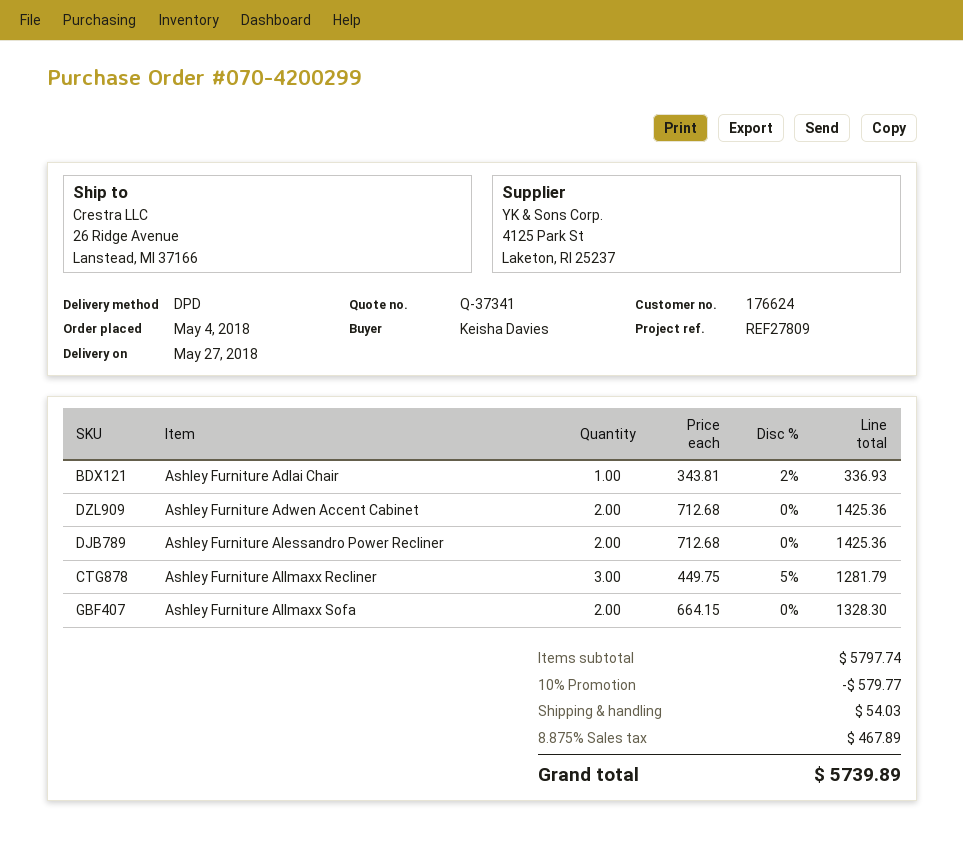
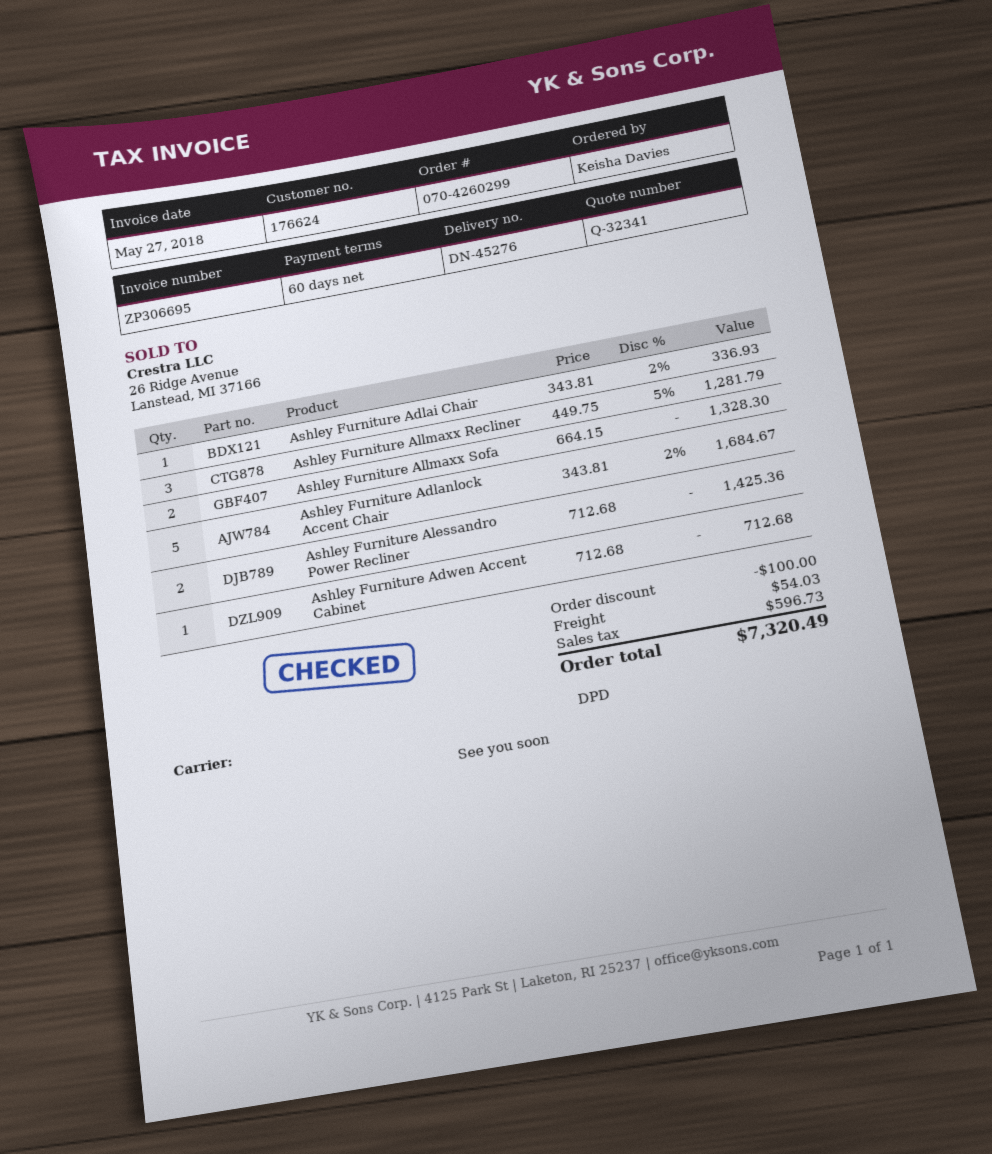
quote number: Q-37341 -> Q-32341
order number: 070-4200299 -> 070-4260299
Ashley Furniture Adwen Accent Cabinet: 2 x 712.68 = 1425.36 -> 1 x 712.68 = 712.68
Ashley Furniture Adlanlock Accent Chair: none -> 5 x 343.81 - 2% = 1684.67
discount: 579.77 -> 100.00
tax: 467.89 -> 596.73
total: 5739.89 -> 7320.49

